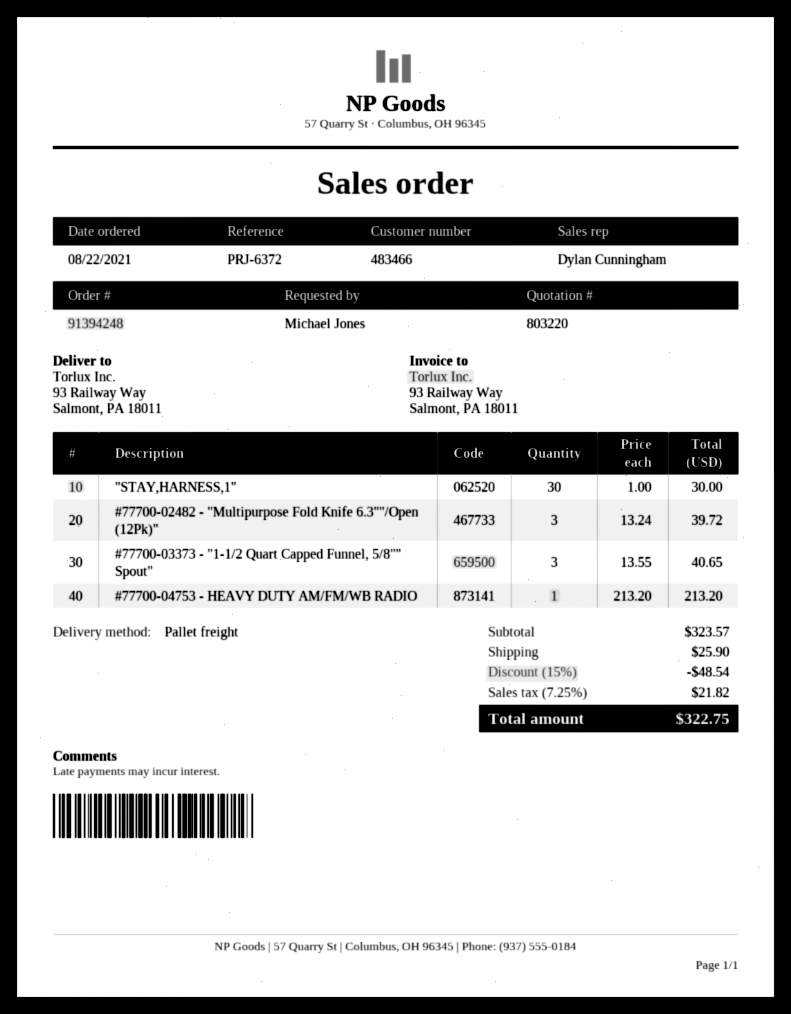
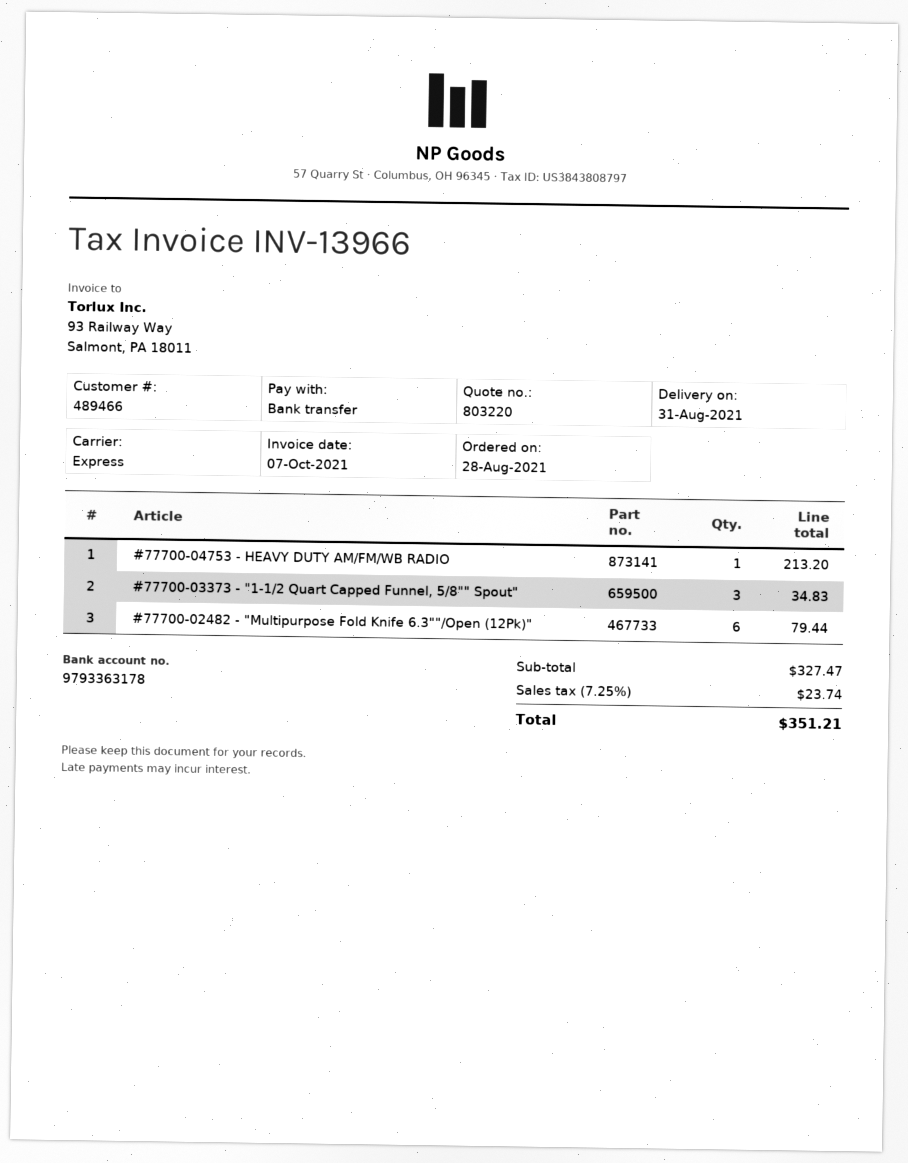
order date: 2021-08-22 -> 2021-08-28
customer number: 483466 -> 489466
shipping method: pallet freight -> express
"STAY,HARNESS,1": 30 for 30.00 -> none
#77700-02482 - "Multipurpose Fold Knife 6.3""/Open (12Pk)": 3 for 39.72 -> 6 for 79.44
#77700-03373 - "1-1/2 Quart Capped Funnel, 5/8"" Spout": 3 for 40.65 -> 3 for 34.83
subtotal: 323.57 -> 327.47
discount: 15% = 48.54 -> none
shipping: 25.90 -> none
tax: 7.25% = 21.82 -> 7.25% = 23.74
total: 322.75 -> 351.21

